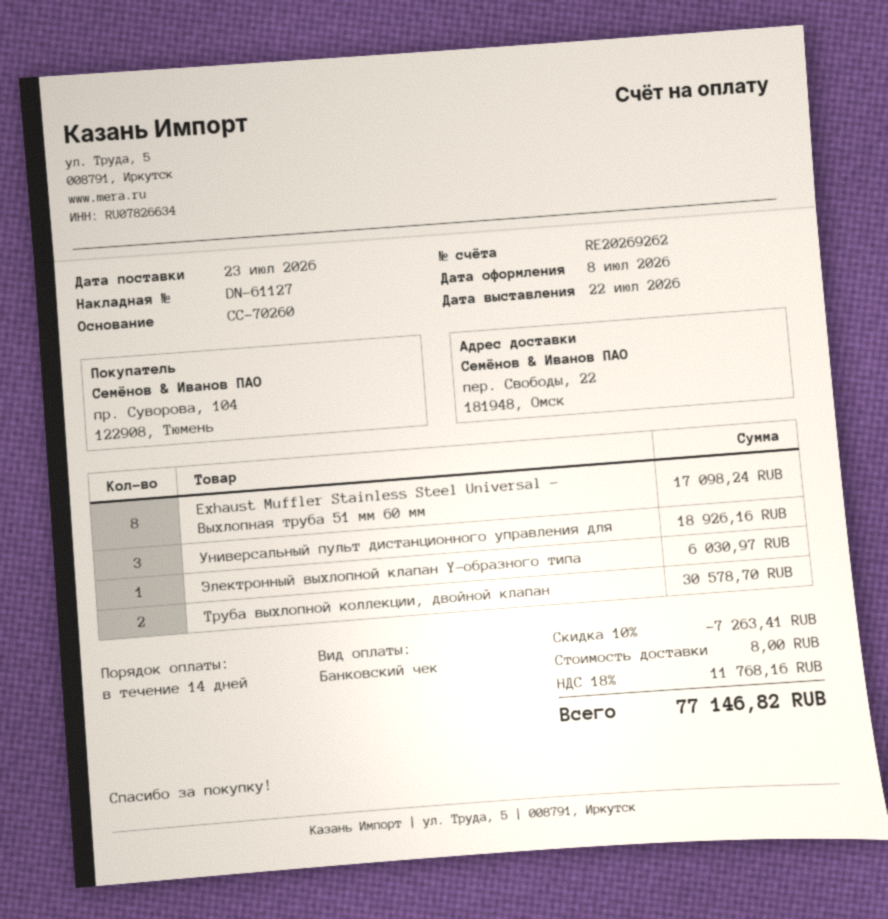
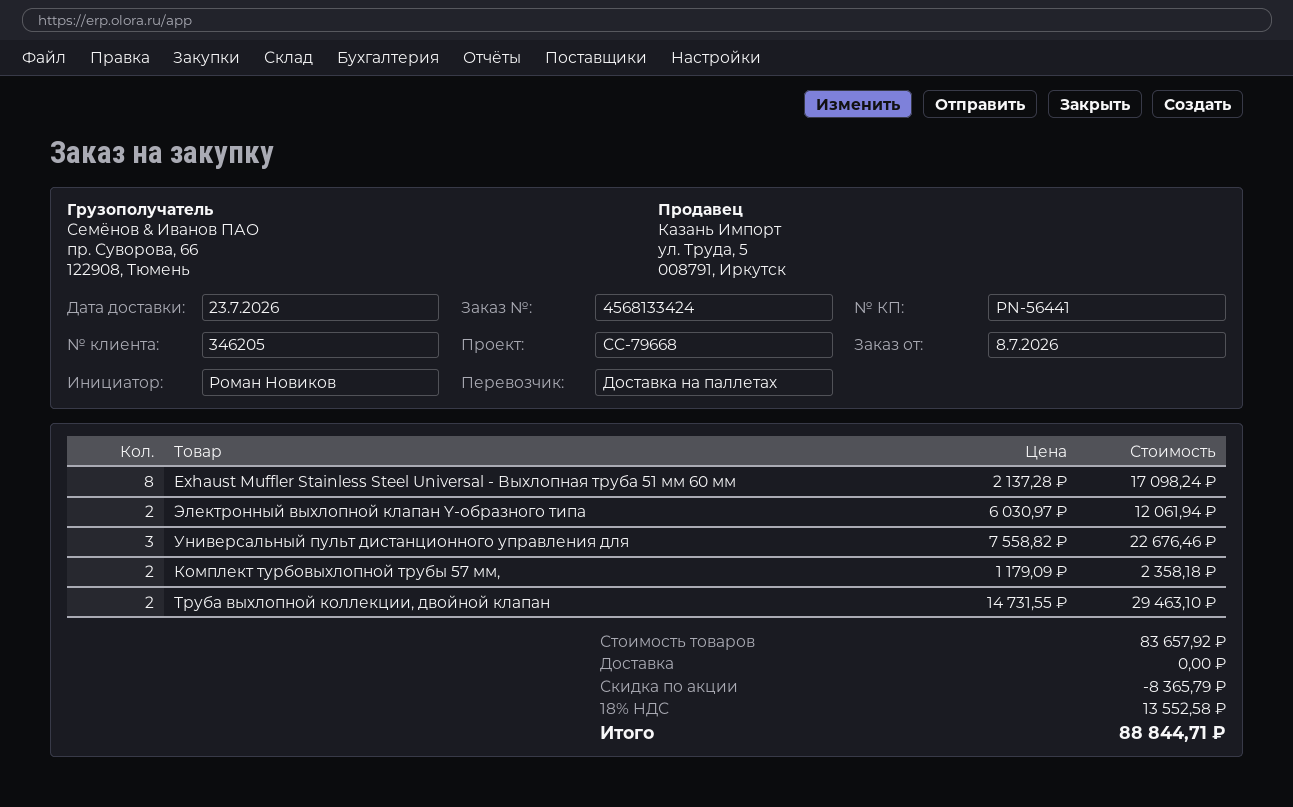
reference: CC-70260 -> CC-79668
ship to: пер. Свободы, 22, 181948, Омск -> пр. Суворова, 66, 122908, Тюмень
Универсальный пульт дистанционного управления для: 3 for 18926.16 -> 3 for 22676.46
Электронный выхлопной клапан Y-образного типа: 1 for 6030.97 -> 2 for 12061.94
Труба выхлопной коллекции, двойной клапан: 2 for 30578.70 -> 2 for 29463.10
Комплект турбовыхлопной трубы 57 мм,: none -> 2 for 2358.18
discount: 7263.41 -> 8365.79
shipping: 8.00 -> 0.00
tax: 18% = 11768.16 -> 18% = 13552.58
total: 77146.82 -> 88844.71

